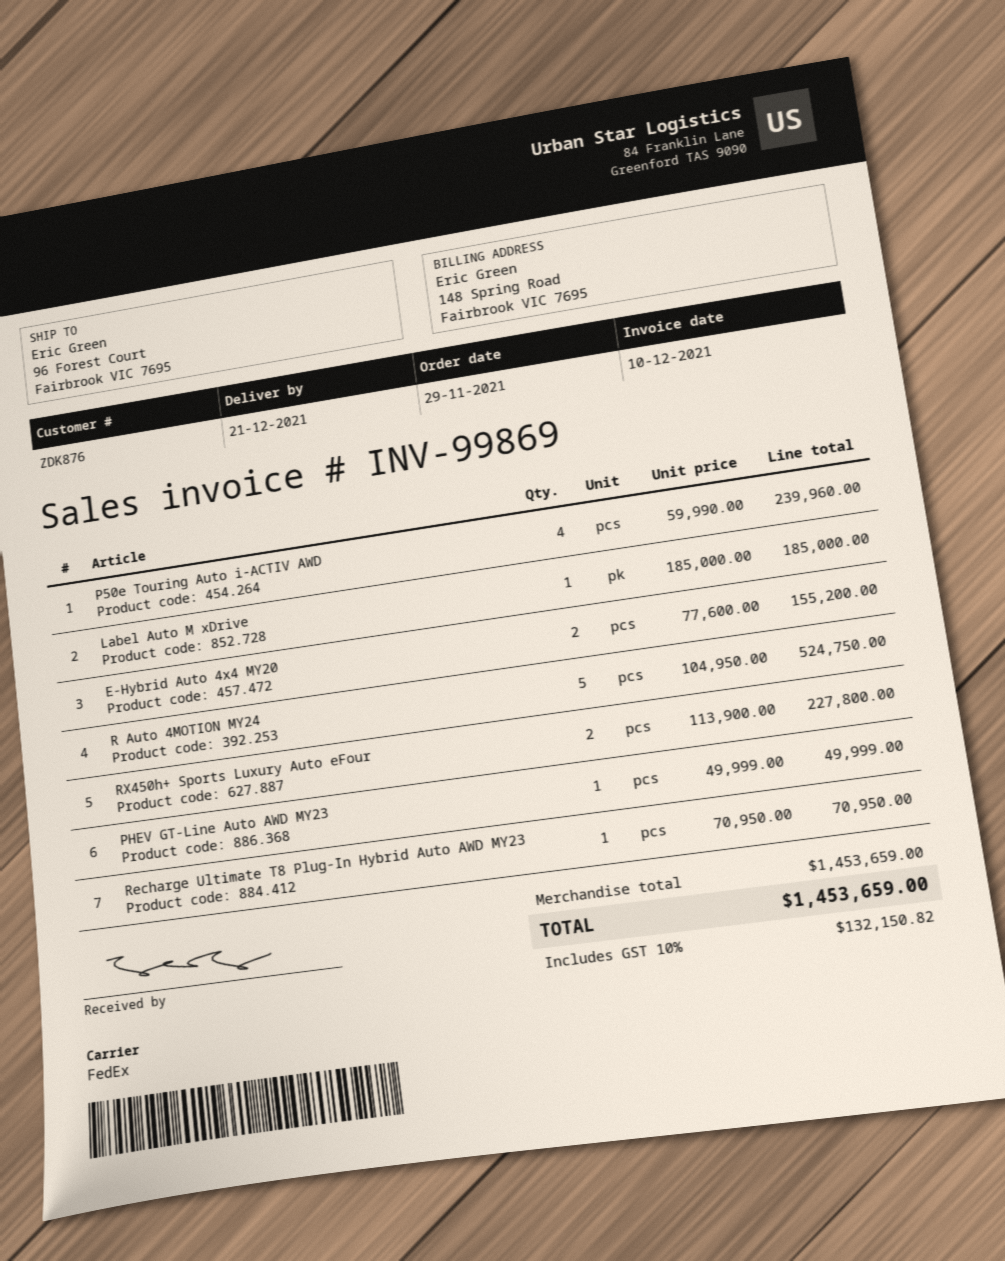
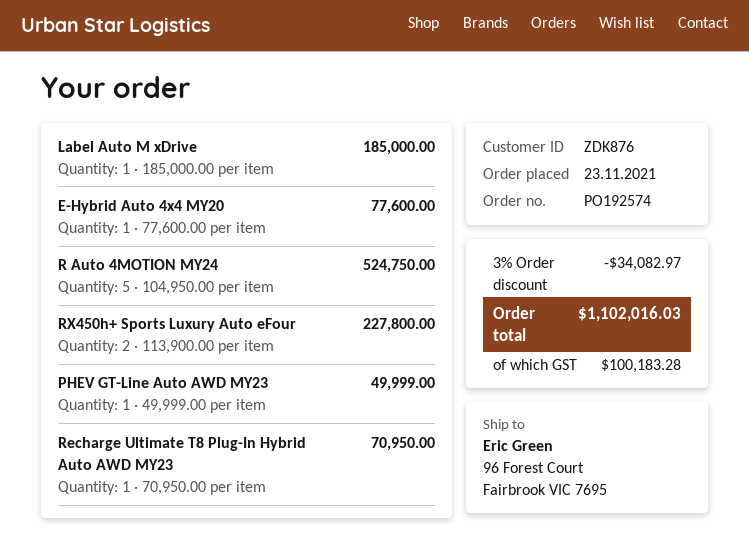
order date: 2021-11-29 -> 2021-11-23
P50e Touring Auto i-ACTIV AWD: 4 x 59990.00 = 239960.00 -> none
E-Hybrid Auto 4x4 MY20: 2 x 77600.00 = 155200.00 -> 1 x 77600.00 = 77600.00
discount: none -> 3% = 34082.97
tax: 132150.82 -> 100183.28
total: 1453659.00 -> 1102016.03

